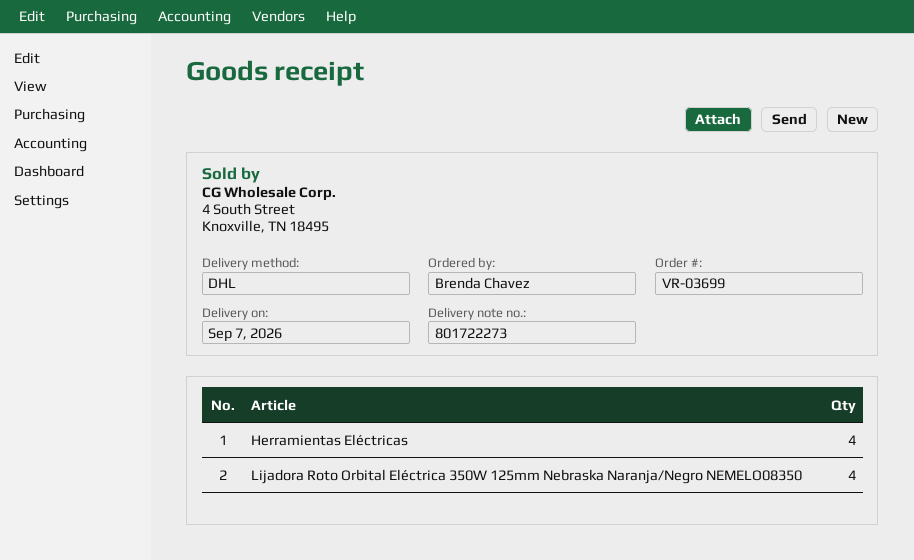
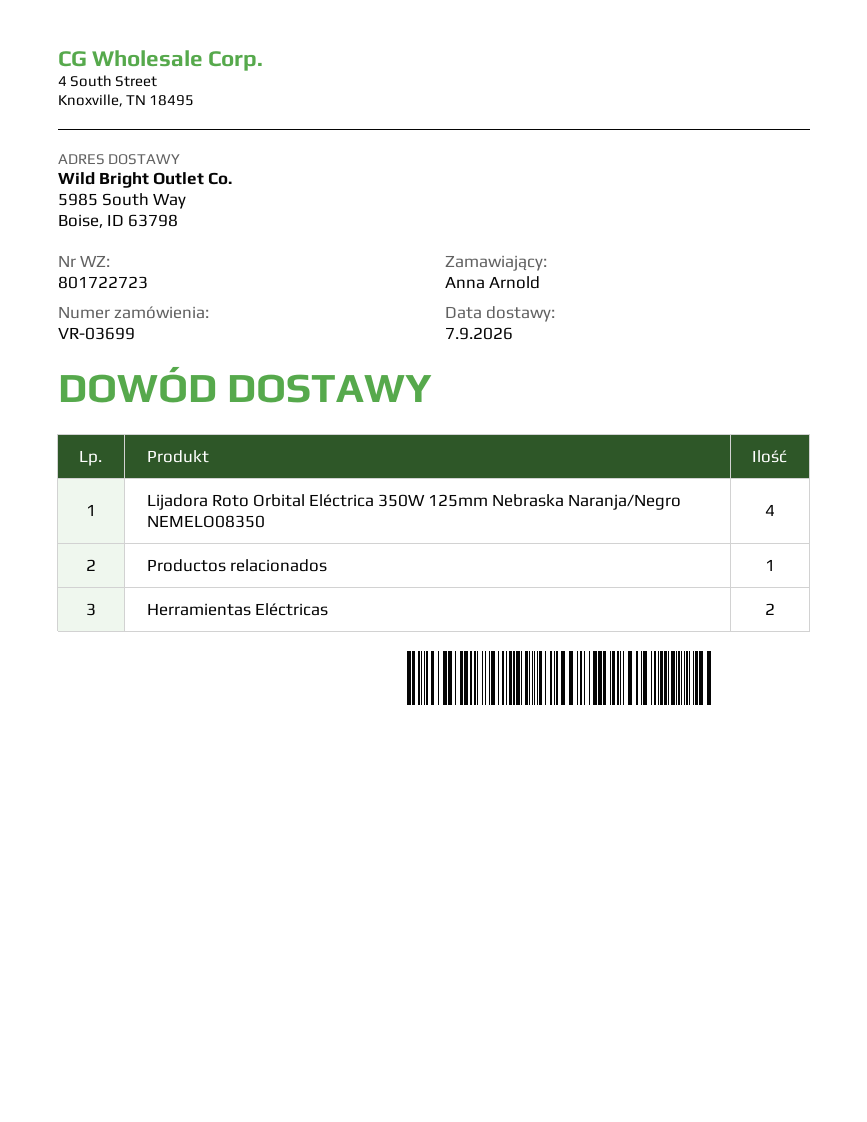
delivery note number: 801722273 -> 801722723
ordered by: Brenda Chavez -> Anna Arnold
Herramientas Eléctricas: 4 -> 2
Productos relacionados: none -> 1

